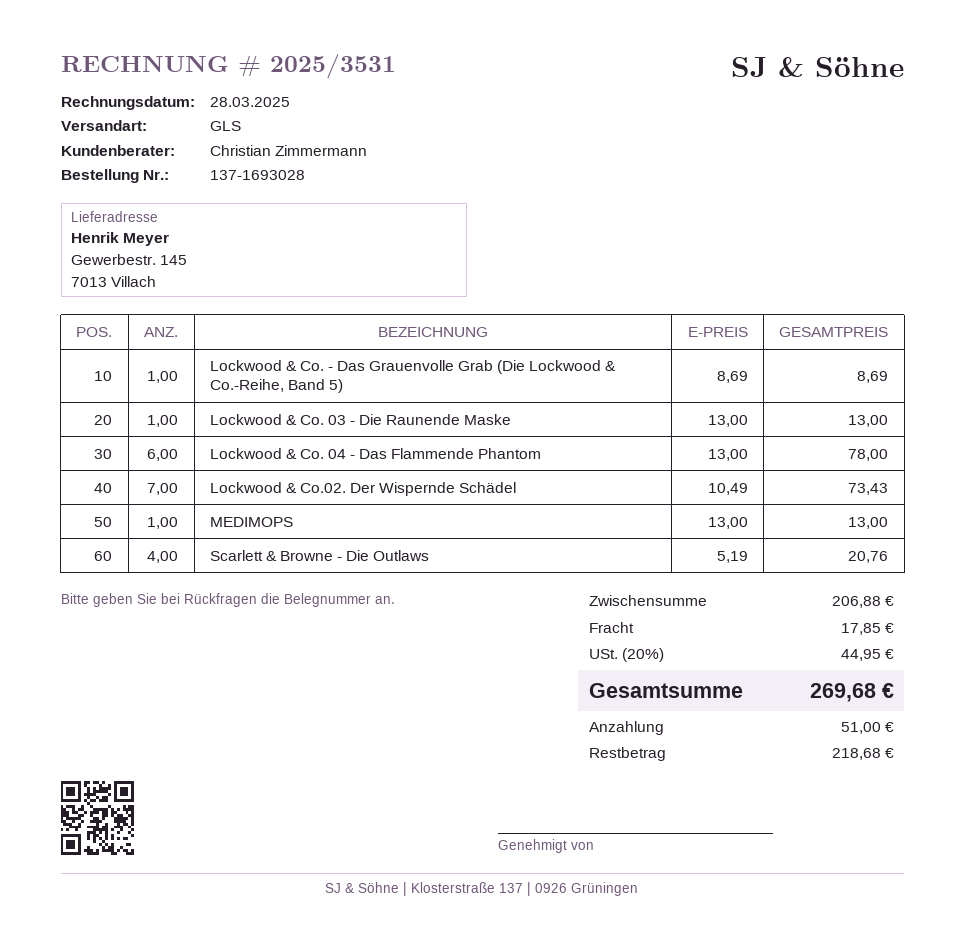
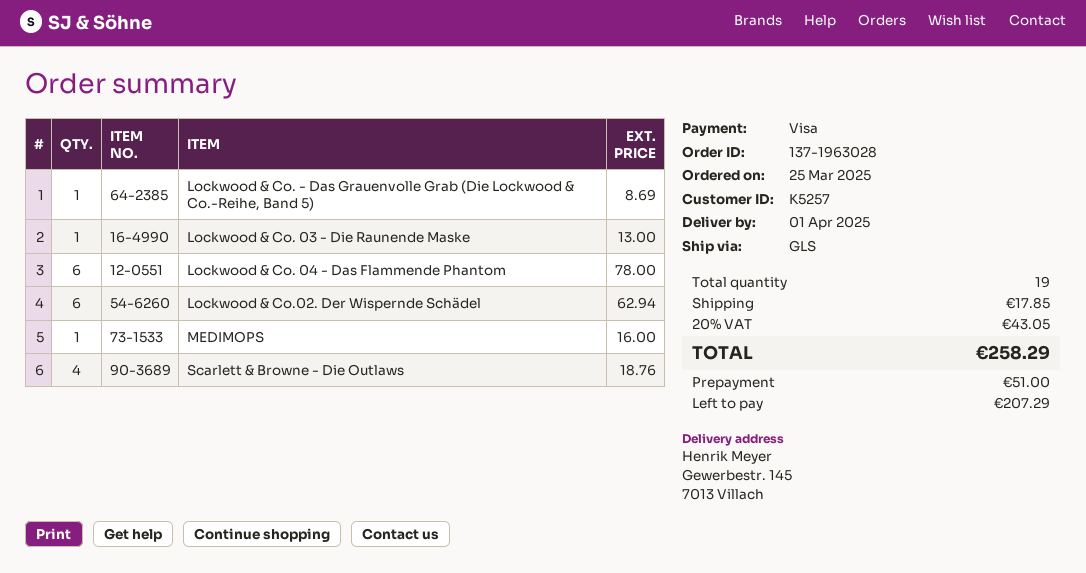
order number: 137-1693028 -> 137-1963028
Lockwood & Co.02. Der Wispernde Schädel: 7 for 73.43 -> 6 for 62.94
MEDIMOPS: 1 for 13.00 -> 1 for 16.00
Scarlett & Browne - Die Outlaws: 4 for 20.76 -> 4 for 18.76
tax: 20% = 44.95 -> 20% = 43.05
total: 269.68 -> 258.29
balance: 218.68 -> 207.29

